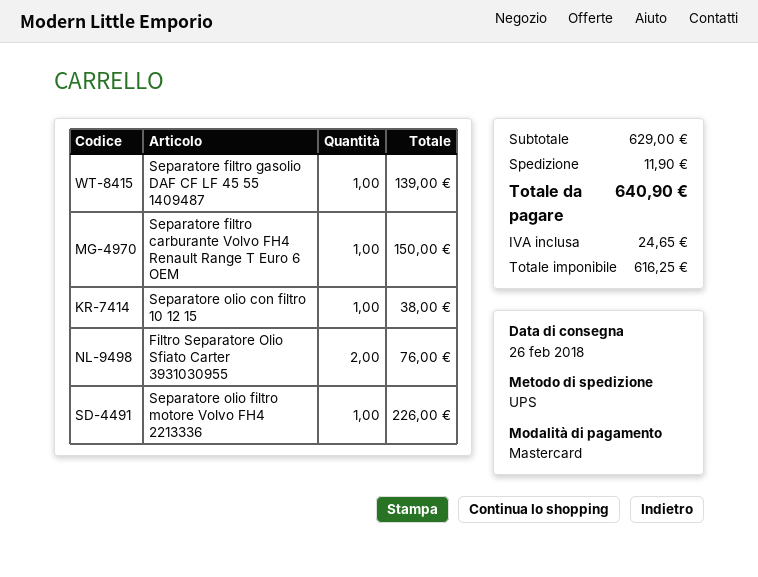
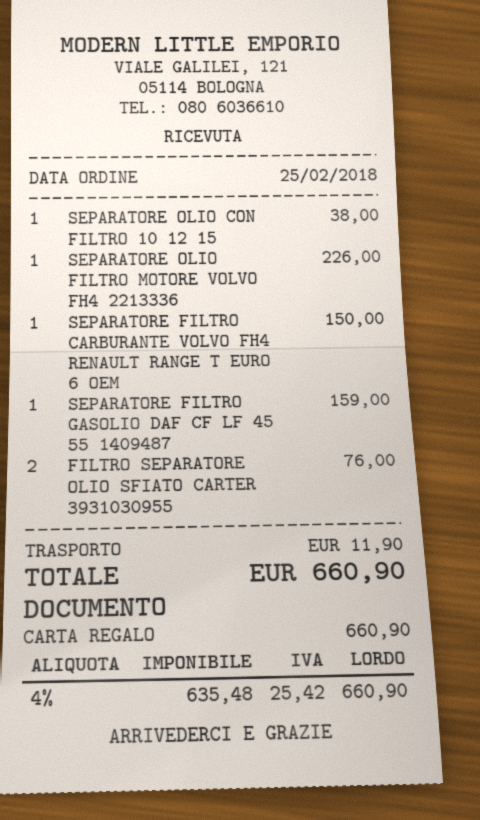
payment method: Mastercard -> gift card
Separatore filtro gasolio DAF CF LF 45 55 1409487: 1 for 139.00 -> 1 for 159.00
net: 616.25 -> 635.48
tax: 24.65 -> 25.42
total: 640.90 -> 660.90

